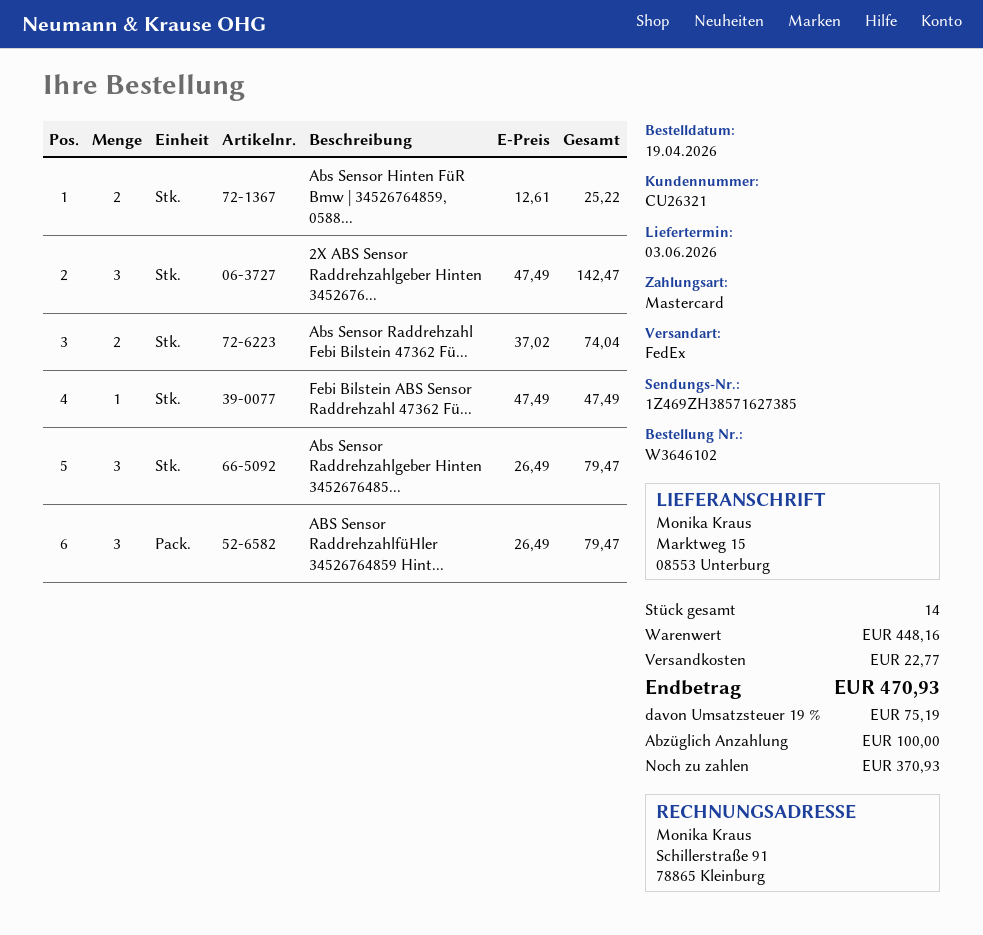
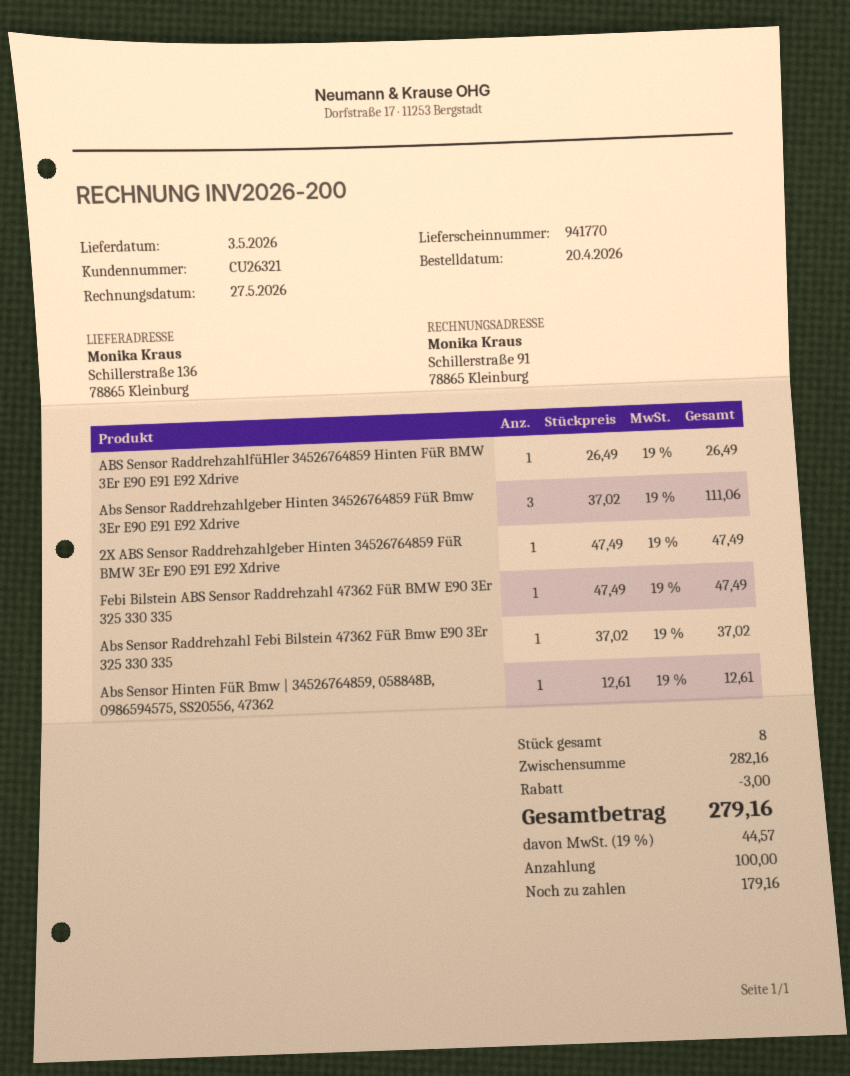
order date: 2026-04-19 -> 2026-04-20
delivery date: 2026-06-03 -> 2026-05-03
ship to: Marktweg 15, 08553 Unterburg -> Schillerstraße 136, 78865 Kleinburg
Abs Sensor Hinten FüR Bmw | 34526764859, 0588...: 2 x 12.61 = 25.22 -> 1 x 12.61 = 12.61
2X ABS Sensor Raddrehzahlgeber Hinten 3452676...: 3 x 47.49 = 142.47 -> 1 x 47.49 = 47.49
Abs Sensor Raddrehzahl Febi Bilstein 47362 Fü...: 2 x 37.02 = 74.04 -> 1 x 37.02 = 37.02
Abs Sensor Raddrehzahlgeber Hinten 3452676485...: 3 x 26.49 = 79.47 -> 3 x 37.02 = 111.06
ABS Sensor RaddrehzahlfüHler 34526764859 Hint...: 3 x 26.49 = 79.47 -> 1 x 26.49 = 26.49
total quantity: 14 -> 8
subtotal: 448.16 -> 282.16
discount: none -> 3.00
shipping: 22.77 -> none
tax: 19% = 75.19 -> 19% = 44.57
total: 470.93 -> 279.16
balance: 370.93 -> 179.16

